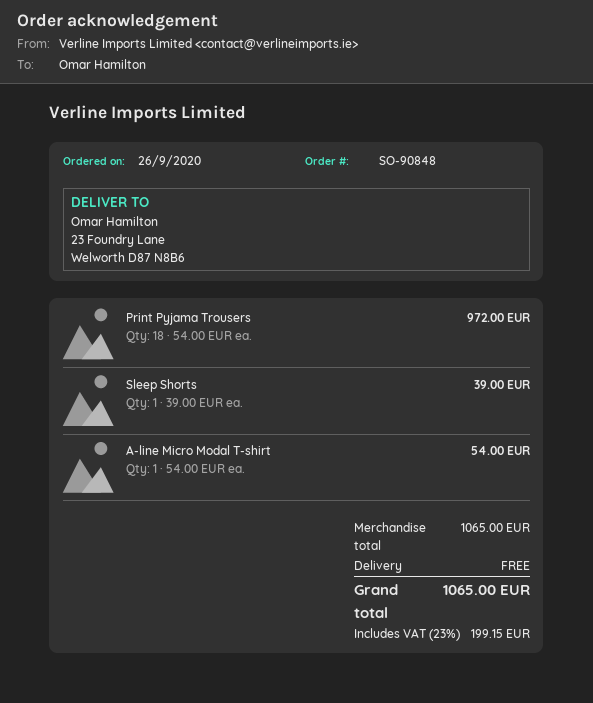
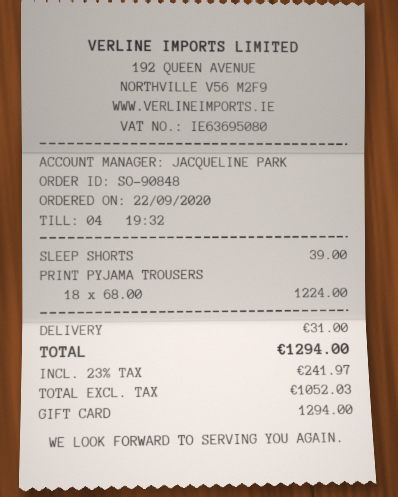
order date: 2020-09-26 -> 2020-09-22
Print Pyjama Trousers: 18 x 54.00 = 972.00 -> 18 x 68.00 = 1224.00
A-line Micro Modal T-shirt: 1 x 54.00 = 54.00 -> none
shipping: 0.00 -> 31.00
tax: 23% = 199.15 -> 23% = 241.97
total: 1065.00 -> 1294.00

